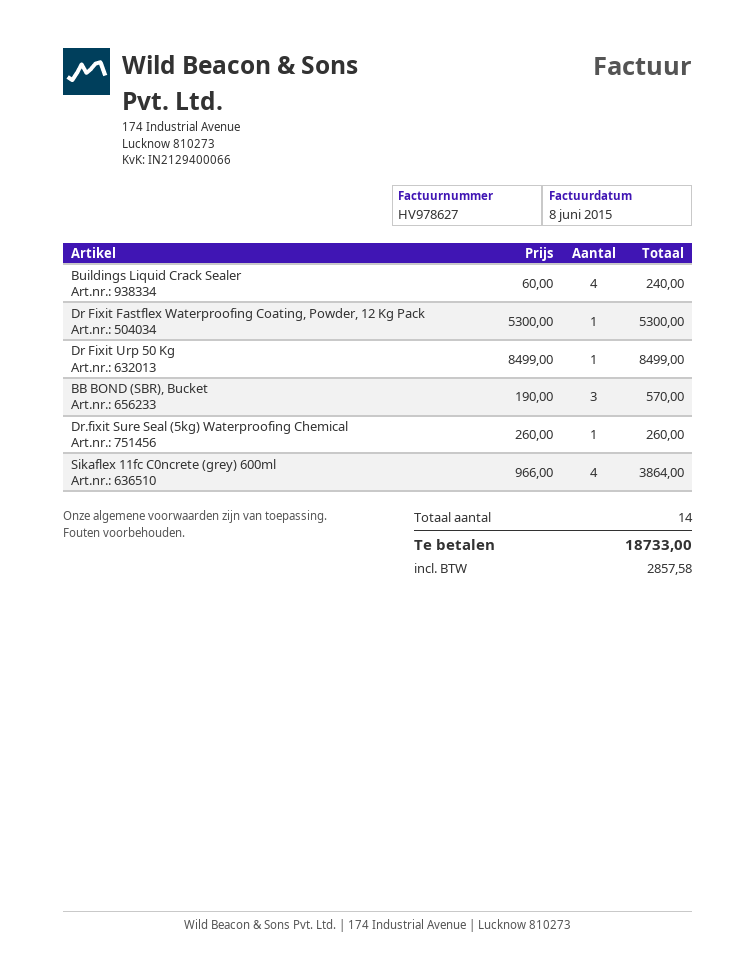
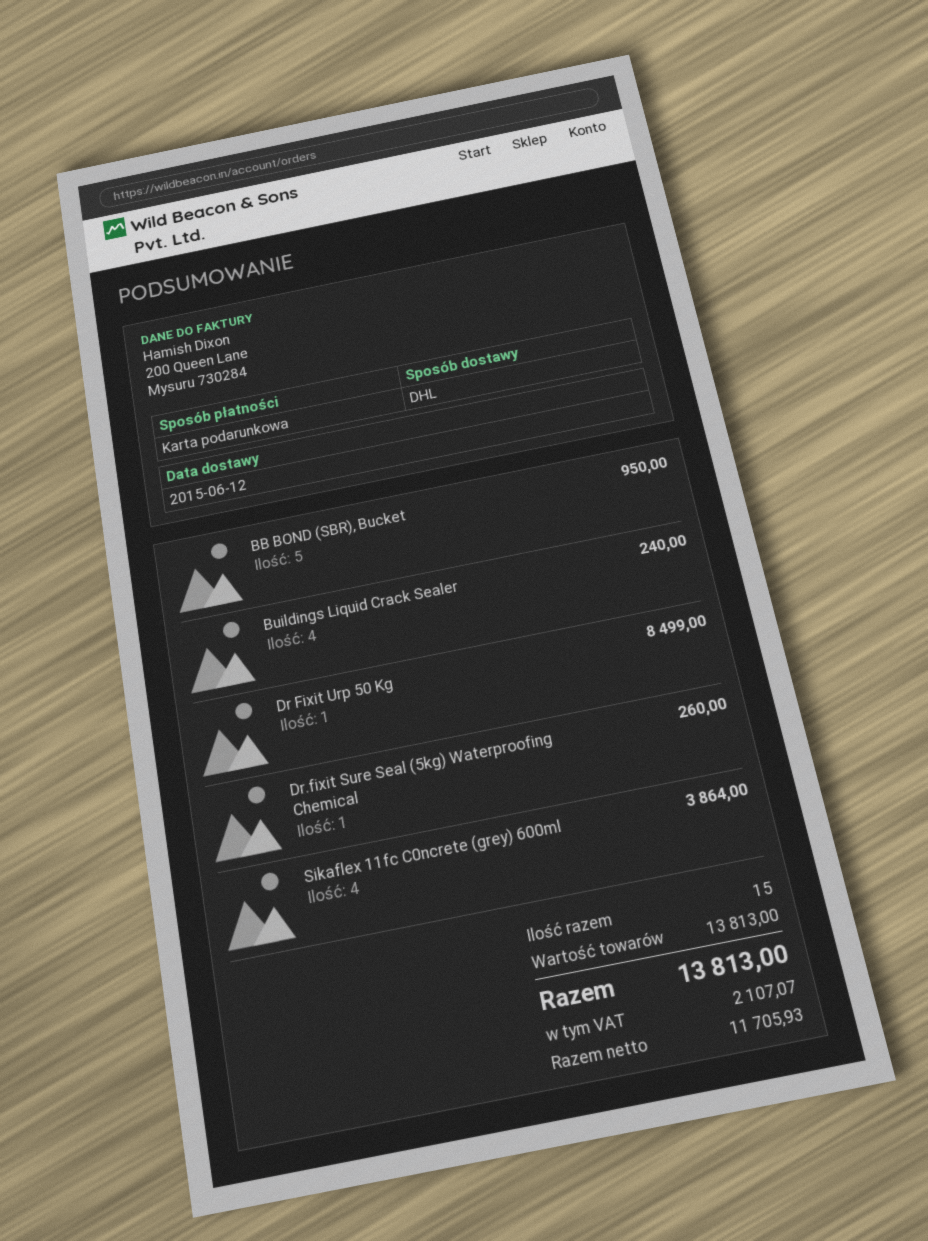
Dr Fixit Fastflex Waterproofing Coating, Powder, 12 Kg Pack: 1 for 5300.00 -> none
BB BOND (SBR), Bucket: 3 for 570.00 -> 5 for 950.00
total quantity: 14 -> 15
tax: 2857.58 -> 2107.07
total: 18733.00 -> 13813.00

